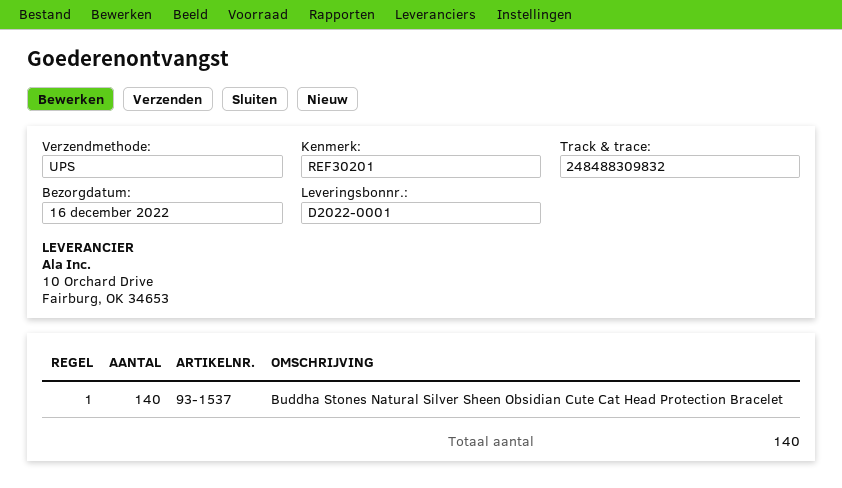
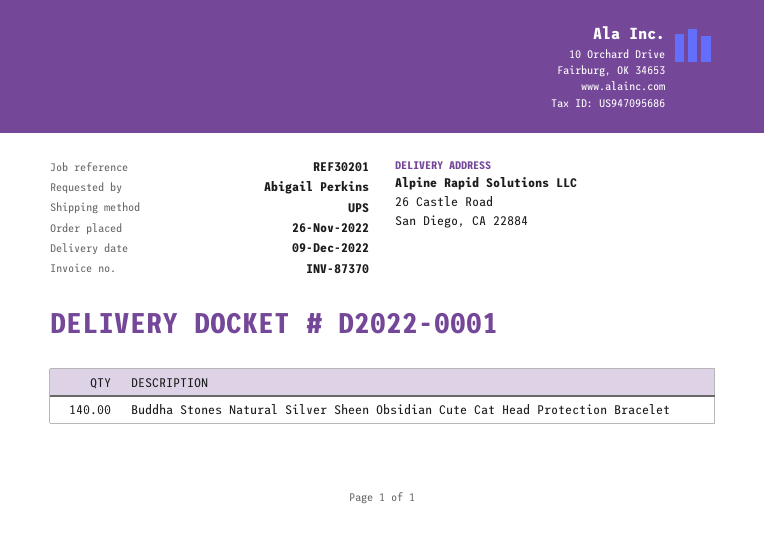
delivery date: 2022-12-16 -> 2022-12-09

